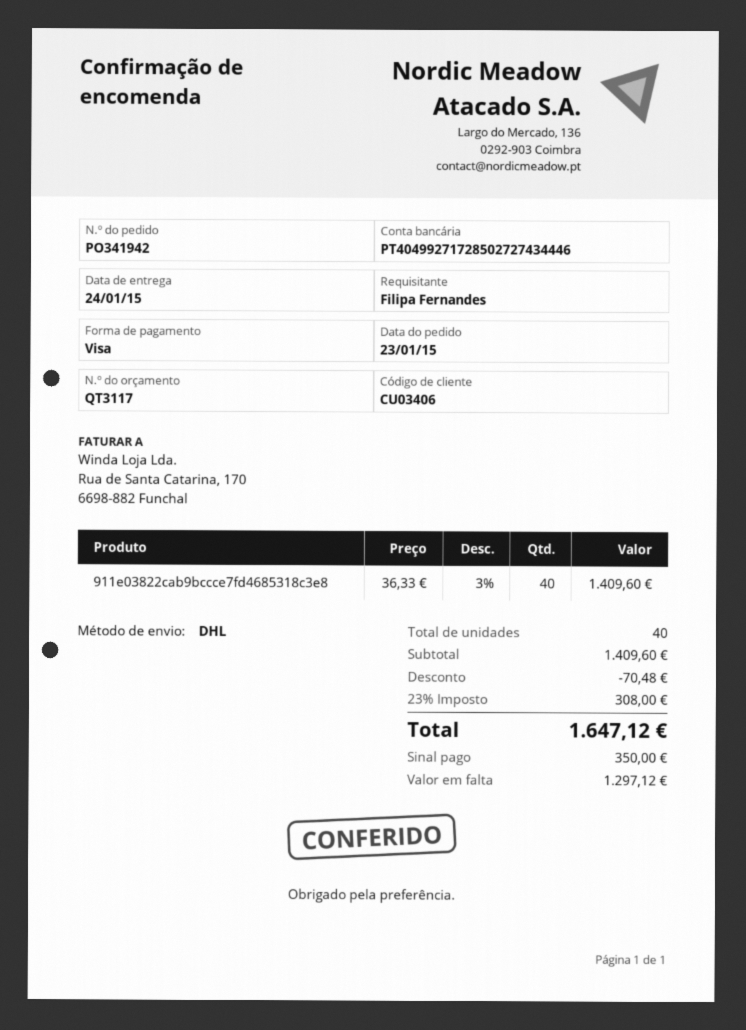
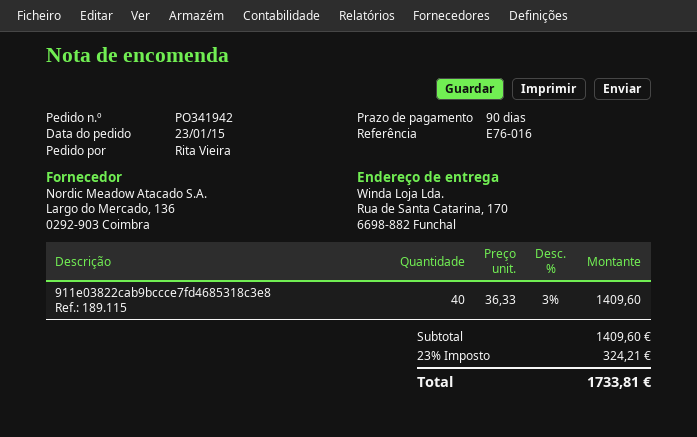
ordered by: Filipa Fernandes -> Rita Vieira
discount: 70.48 -> none
tax: 23% = 308.00 -> 23% = 324.21
total: 1647.12 -> 1733.81

